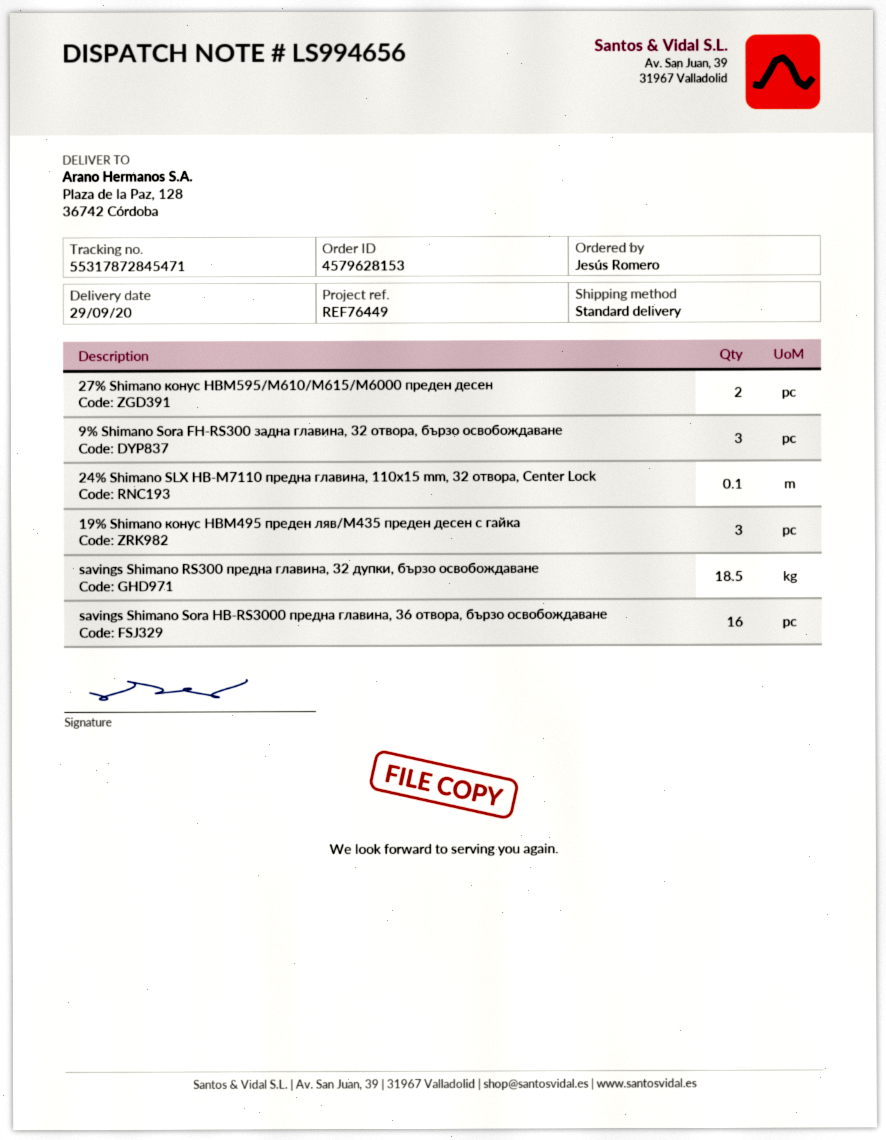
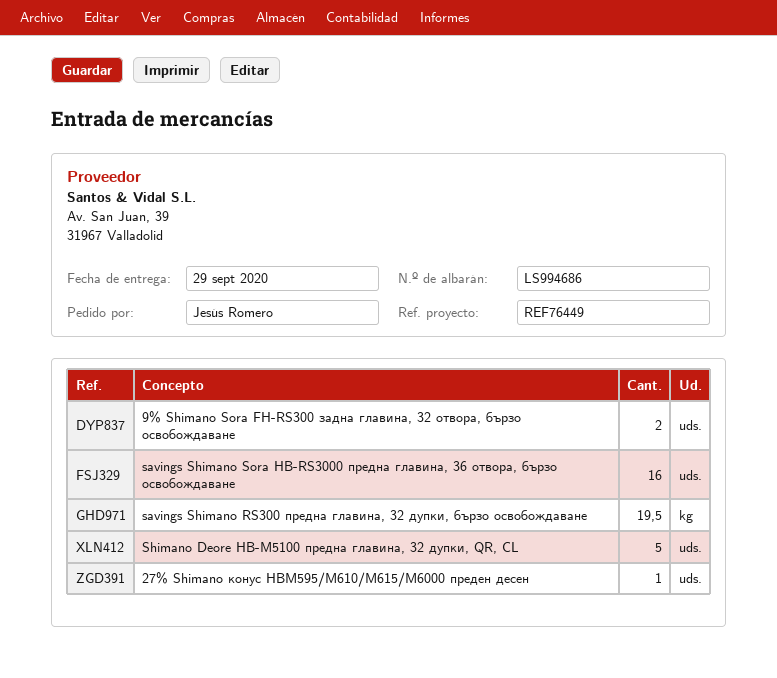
delivery note number: LS994656 -> LS994686
27% Shimano конус HBM595/M610/M615/M6000 преден десен: 2 -> 1
9% Shimano Sora FH-RS300 задна главина, 32 отвора, бързо освобождаване: 3 -> 2
24% Shimano SLX HB-M7110 предна главина, 110x15 mm, 32 отвора, Center Lock: 0.1 -> none
19% Shimano конус HBM495 преден ляв/M435 преден десен с гайка: 3 -> none
savings Shimano RS300 предна главина, 32 дупки, бързо освобождаване: 18.5 -> 19.5
Shimano Deore HB-M5100 предна главина, 32 дупки, QR, CL: none -> 5

